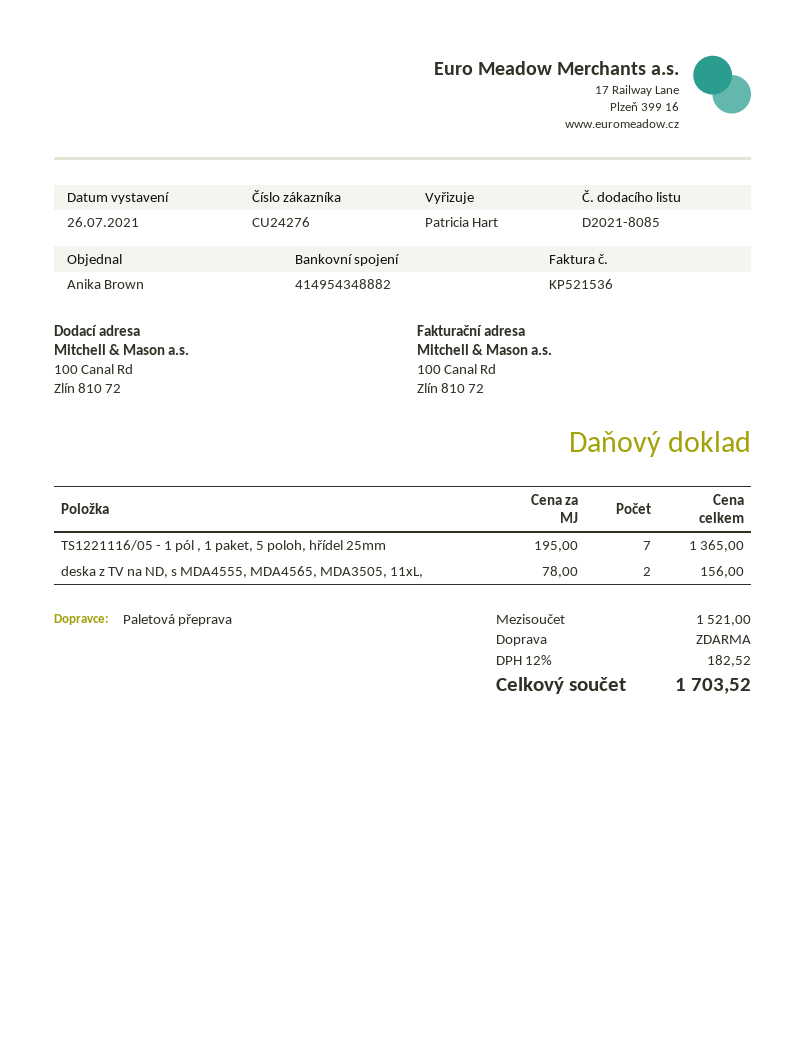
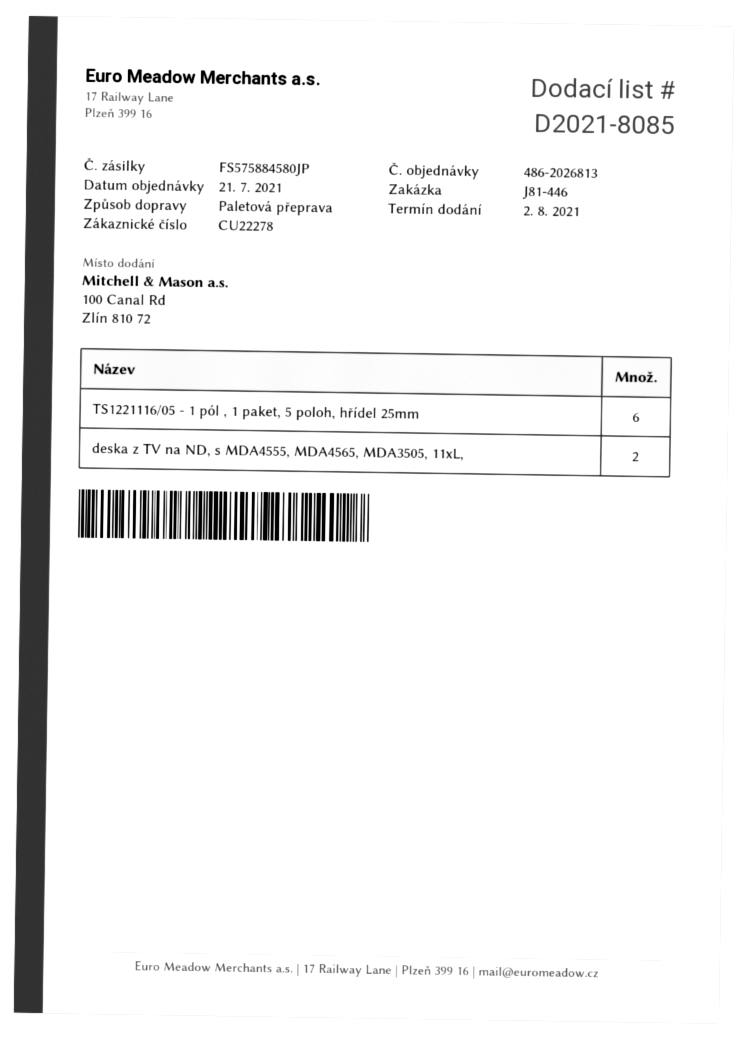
customer number: CU24276 -> CU22278
TS1221116/05 - 1 pól , 1 paket, 5 poloh, hřídel 25mm: 7 -> 6

